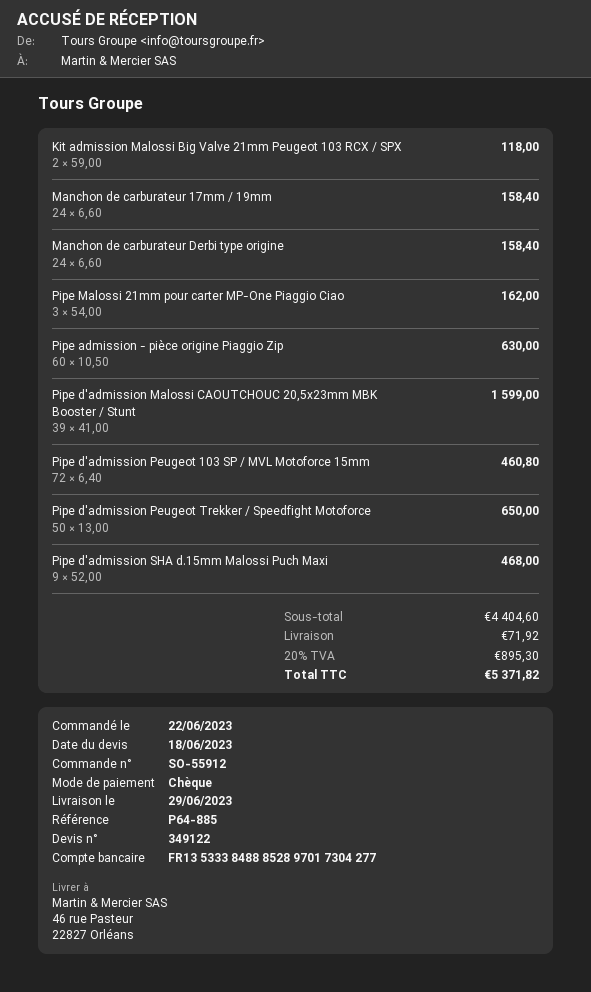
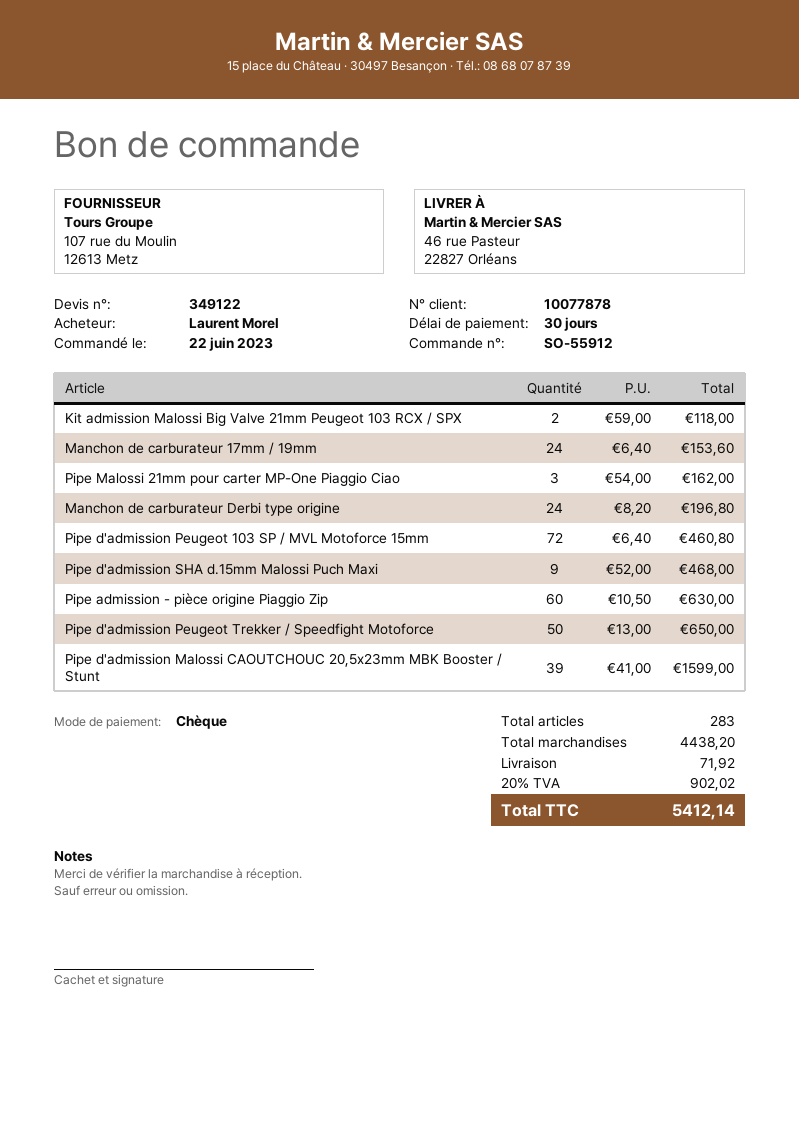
Manchon de carburateur 17mm / 19mm: 24 x 6.60 = 158.40 -> 24 x 6.40 = 153.60
Manchon de carburateur Derbi type origine: 24 x 6.60 = 158.40 -> 24 x 8.20 = 196.80
subtotal: 4404.60 -> 4438.20
tax: 20% = 895.30 -> 20% = 902.02
total: 5371.82 -> 5412.14

